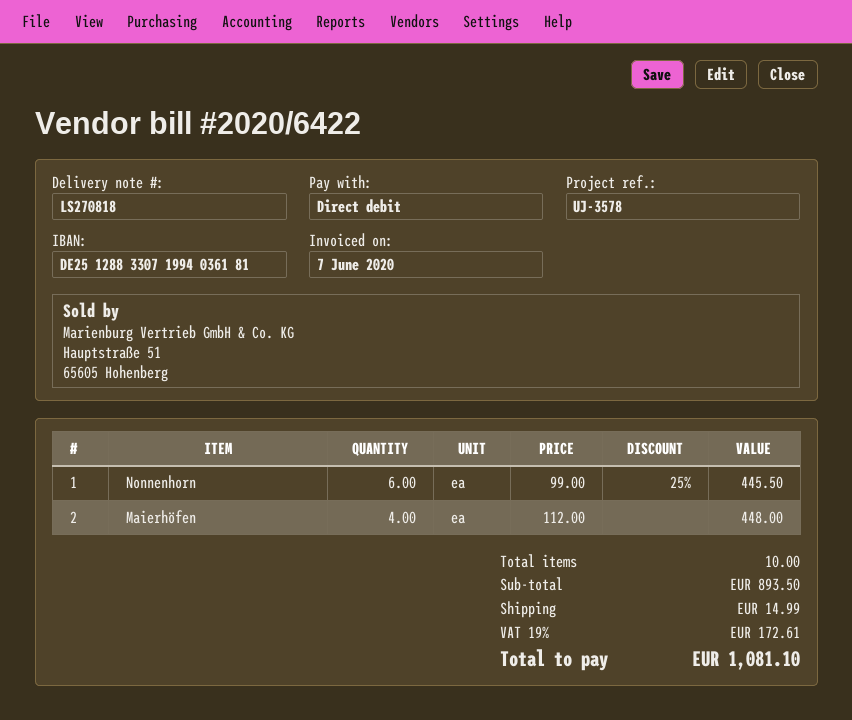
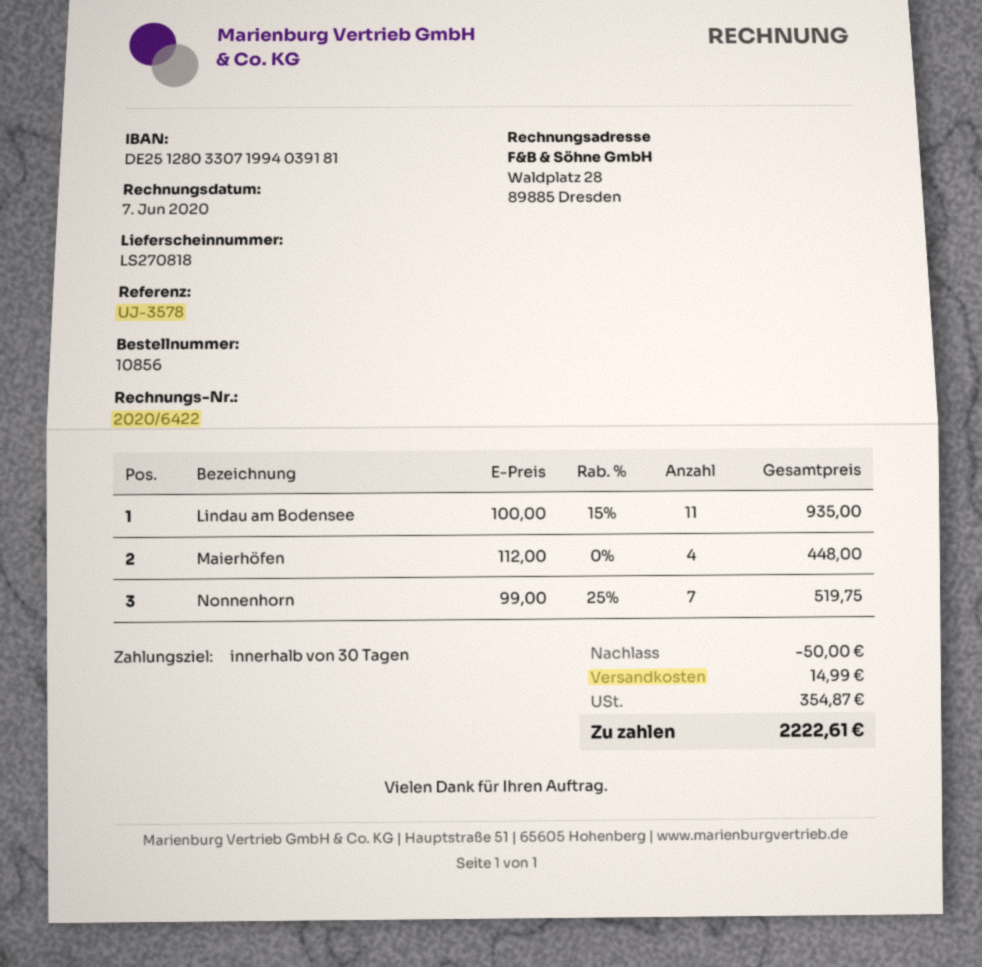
bank account: DE25128833071994036181 -> DE25128033071994039181
Nonnenhorn: 6 x 99.00 - 25% = 445.50 -> 7 x 99.00 - 25% = 519.75
Lindau am Bodensee: none -> 11 x 100.00 - 15% = 935.00
discount: none -> 50.00
tax: 172.61 -> 354.87
total: 1081.10 -> 2222.61

